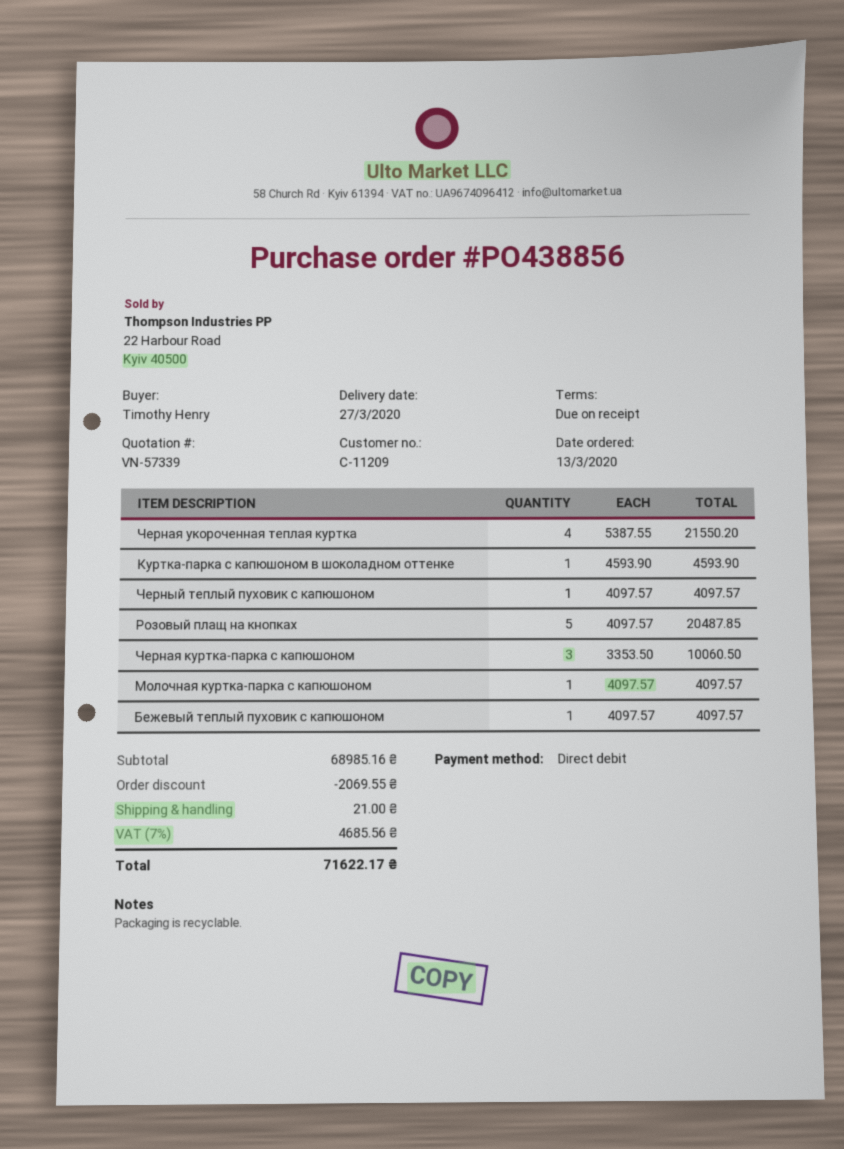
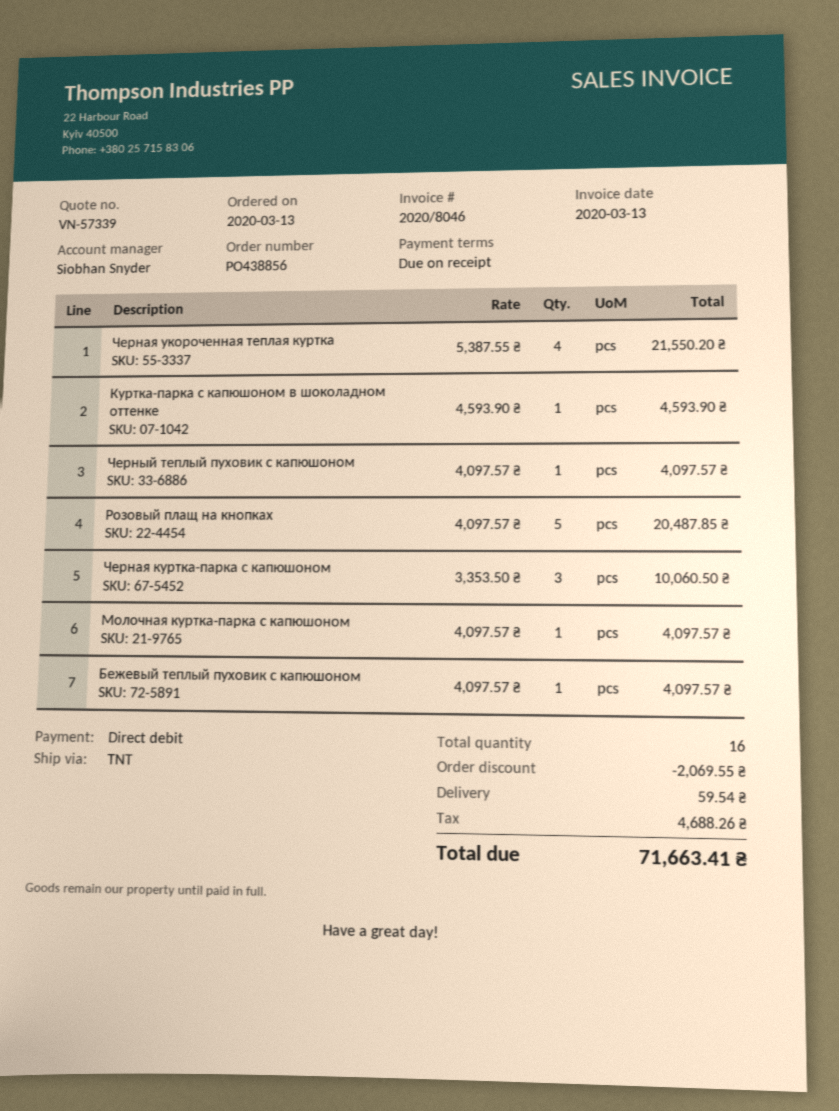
shipping: 21.00 -> 59.54
tax: 4685.56 -> 4688.26
total: 71622.17 -> 71663.41

